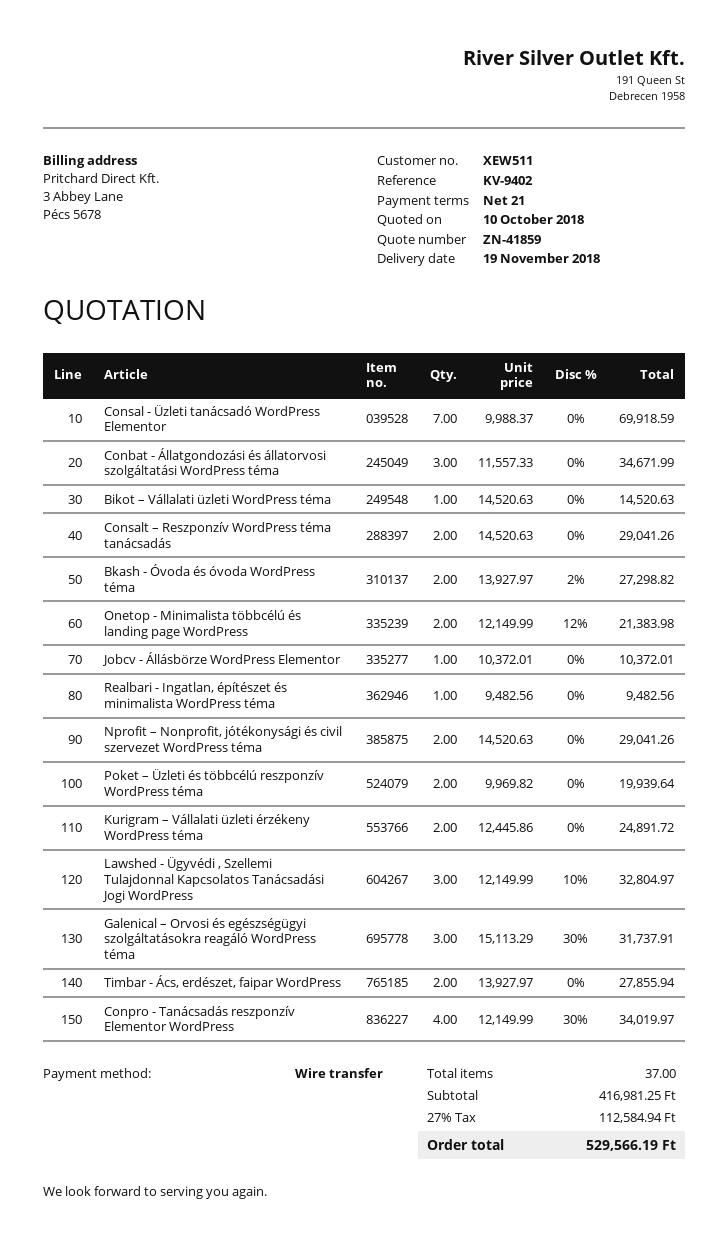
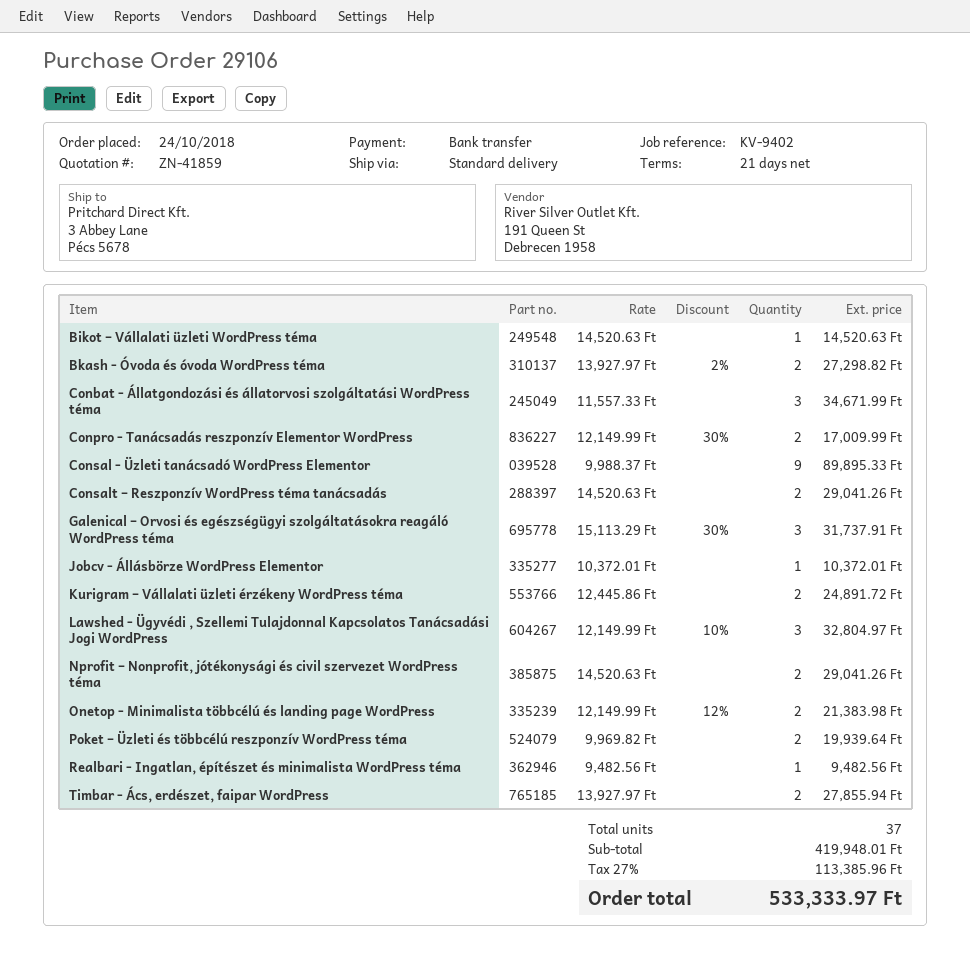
Consal - Üzleti tanácsadó WordPress Elementor: 7 x 9988.37 = 69918.59 -> 9 x 9988.37 = 89895.33
Conpro - Tanácsadás reszponzív Elementor WordPress: 4 x 12149.99 - 30% = 34019.97 -> 2 x 12149.99 - 30% = 17009.99
subtotal: 416981.25 -> 419948.01
tax: 27% = 112584.94 -> 27% = 113385.96
total: 529566.19 -> 533333.97

